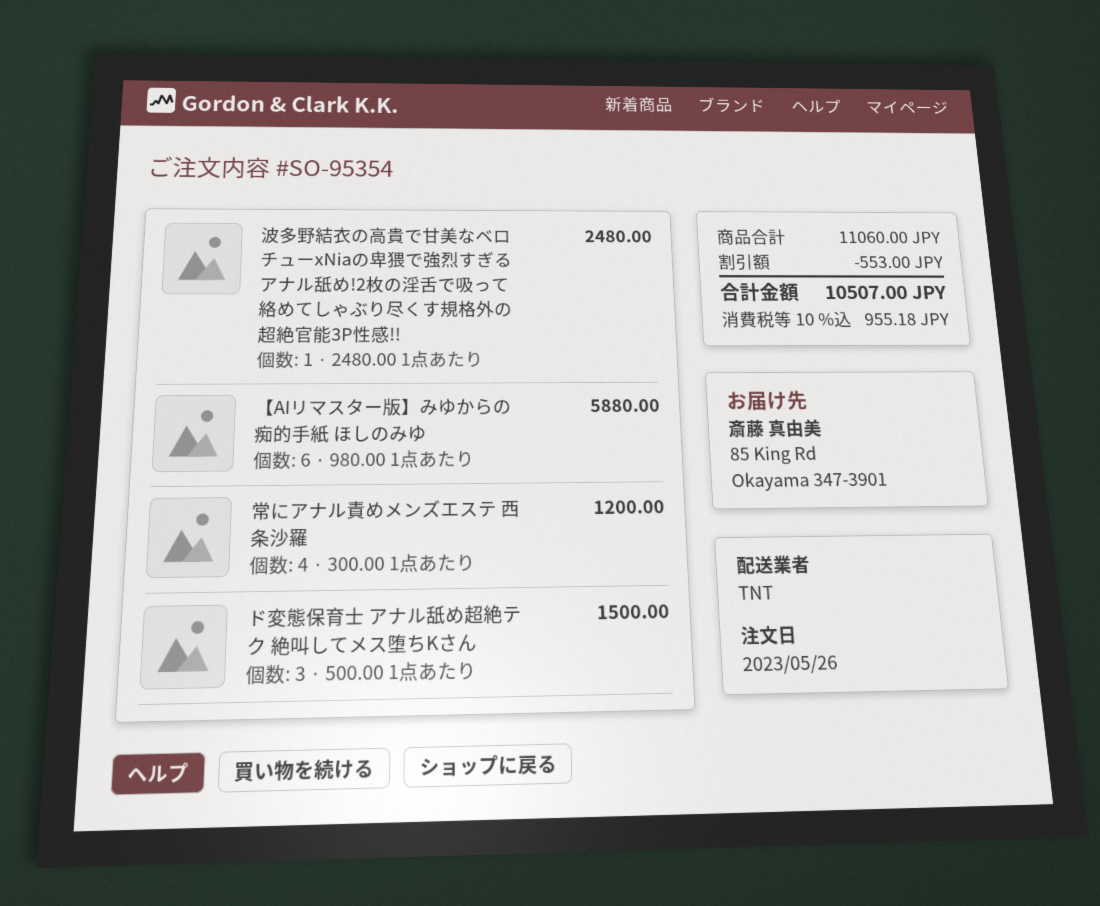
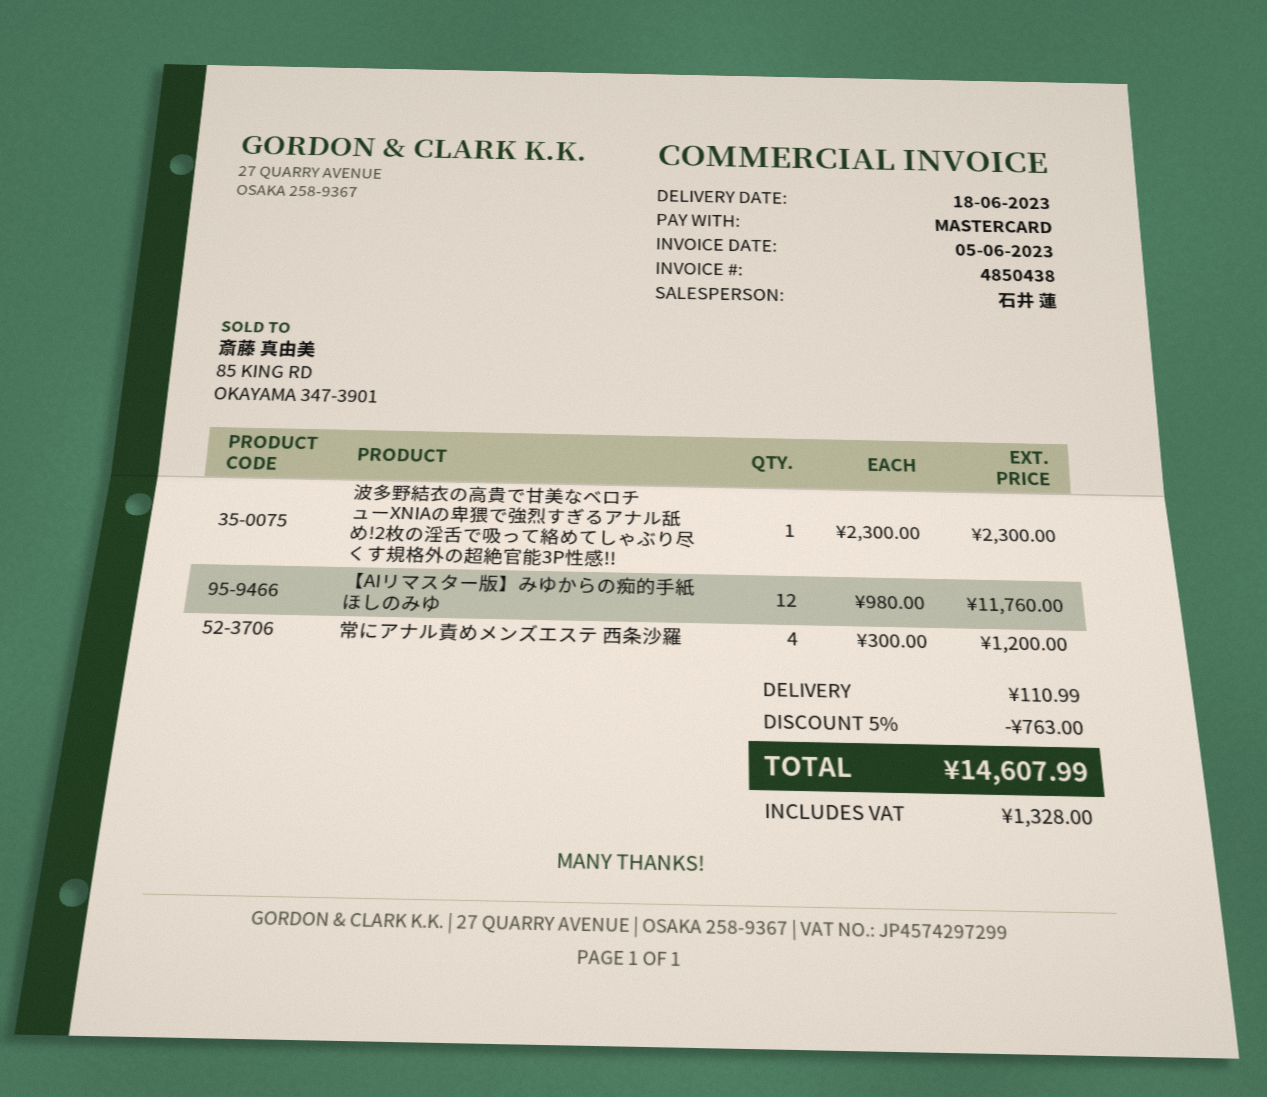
波多野結衣の高貴で甘美なベロチューxNiaの卑猥で強烈すぎるアナル舐め!2枚の淫舌で吸って絡めてしゃぶり尽くす規格外の超絶官能3P性感!!: 1 x 2480.00 = 2480.00 -> 1 x 2300.00 = 2300.00
【AIリマスター版】みゆからの痴的手紙 ほしのみゆ: 6 x 980.00 = 5880.00 -> 12 x 980.00 = 11760.00
ド変態保育士 アナル舐め超絶テク 絶叫してメス堕ちKさん: 3 x 500.00 = 1500.00 -> none
discount: 553.00 -> 763.00
shipping: none -> 110.99
tax: 955.18 -> 1328.00
total: 10507.00 -> 14607.99

